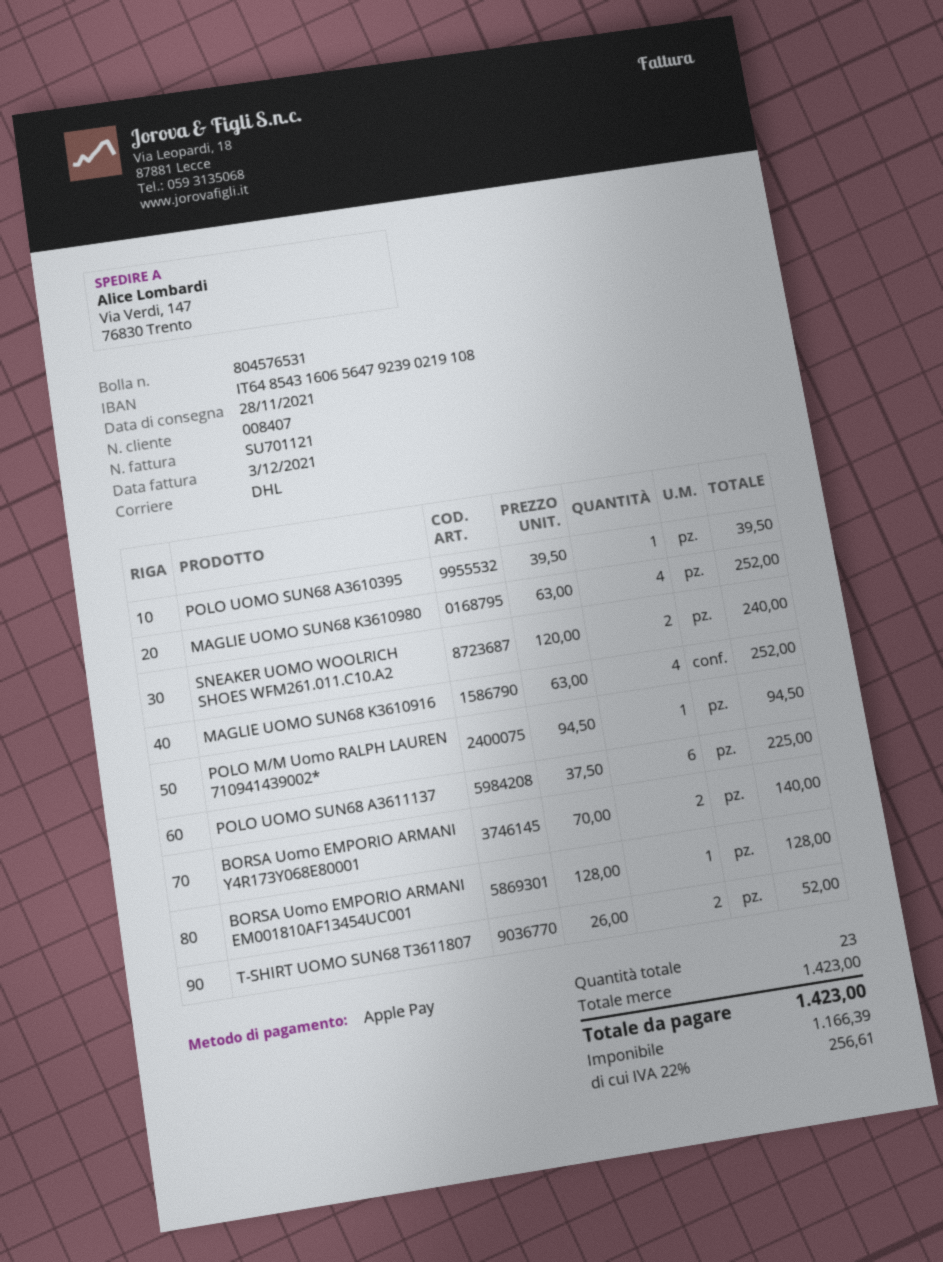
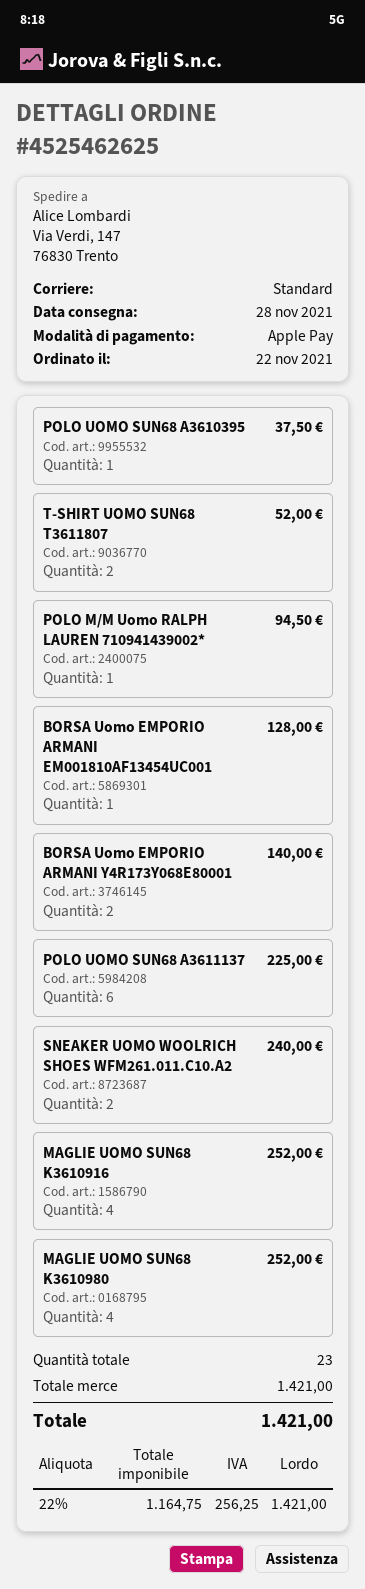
shipping method: DHL -> standard
POLO UOMO SUN68 A3610395: 1 for 39.50 -> 1 for 37.50
subtotal: 1423.00 -> 1421.00
net: 1166.39 -> 1164.75
tax: 22% = 256.61 -> 22% = 256.25
total: 1423.00 -> 1421.00

